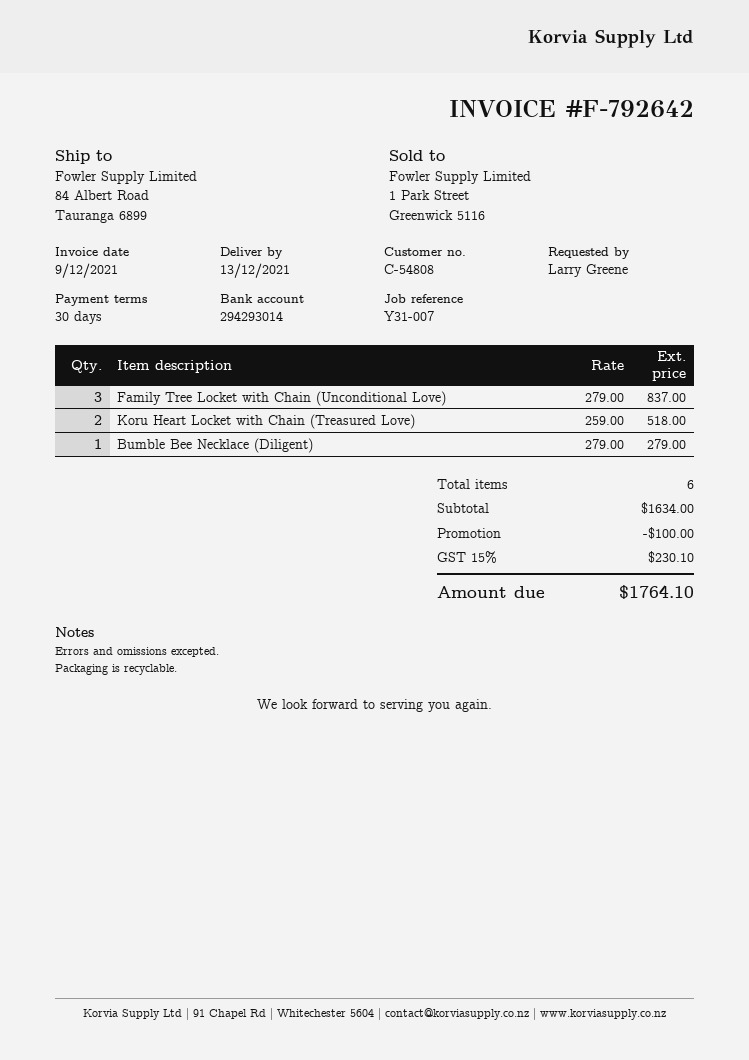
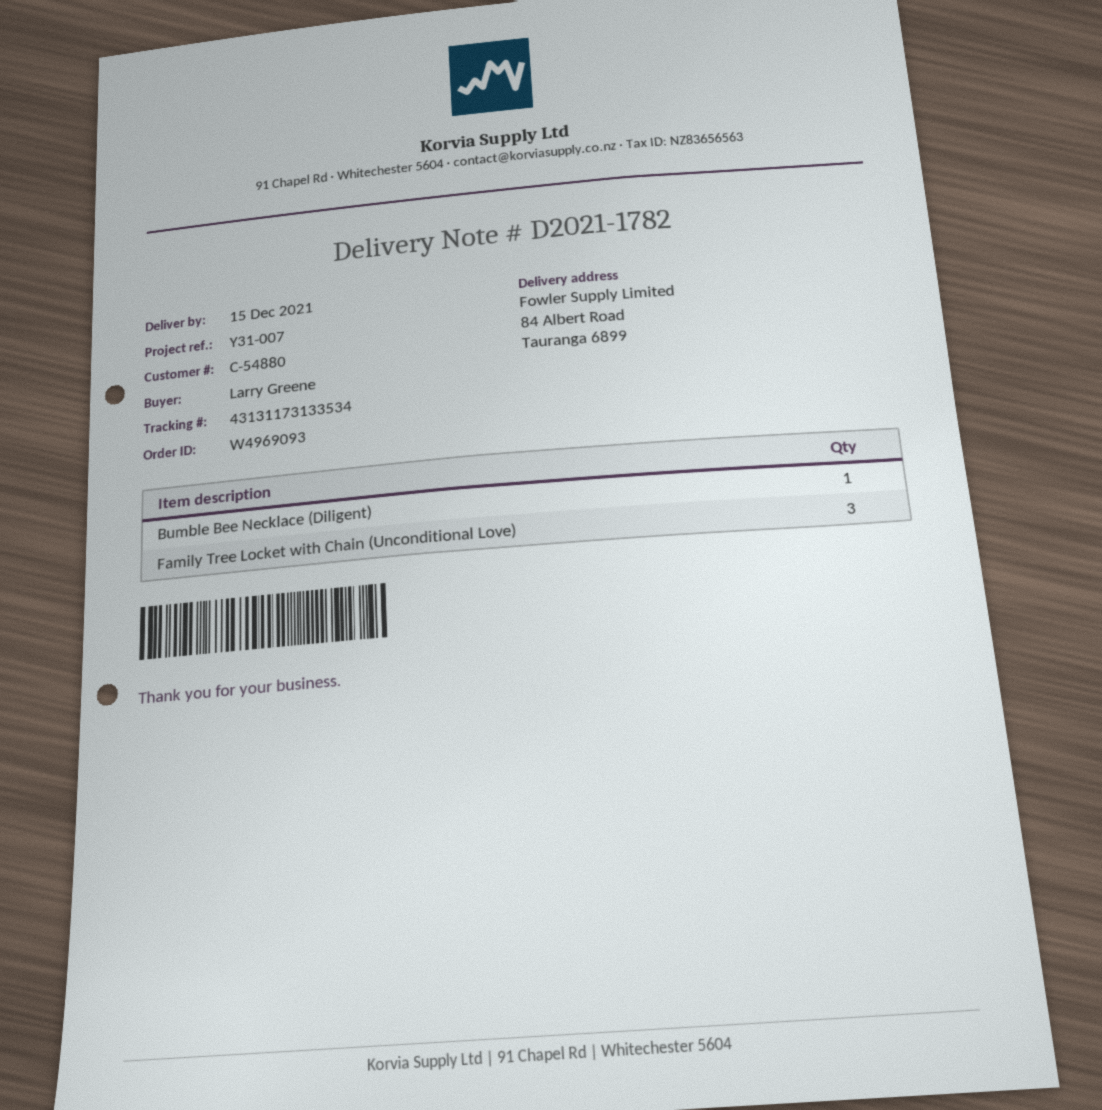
delivery date: 2021-12-13 -> 2021-12-15
customer number: C-54808 -> C-54880
Koru Heart Locket with Chain (Treasured Love): 2 -> none

